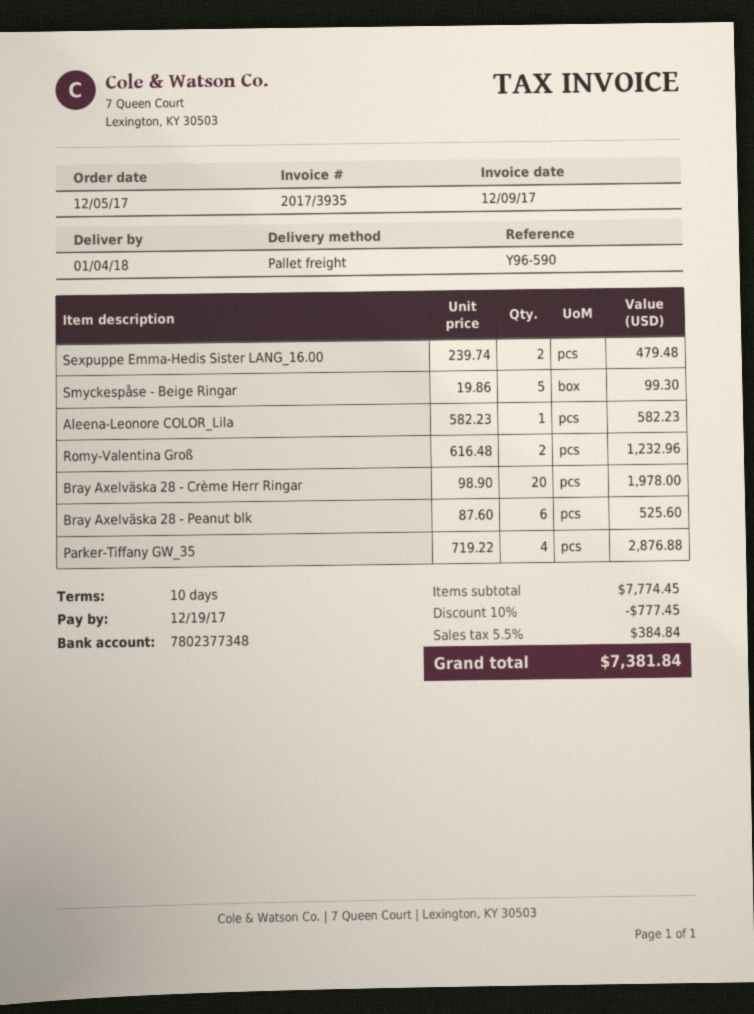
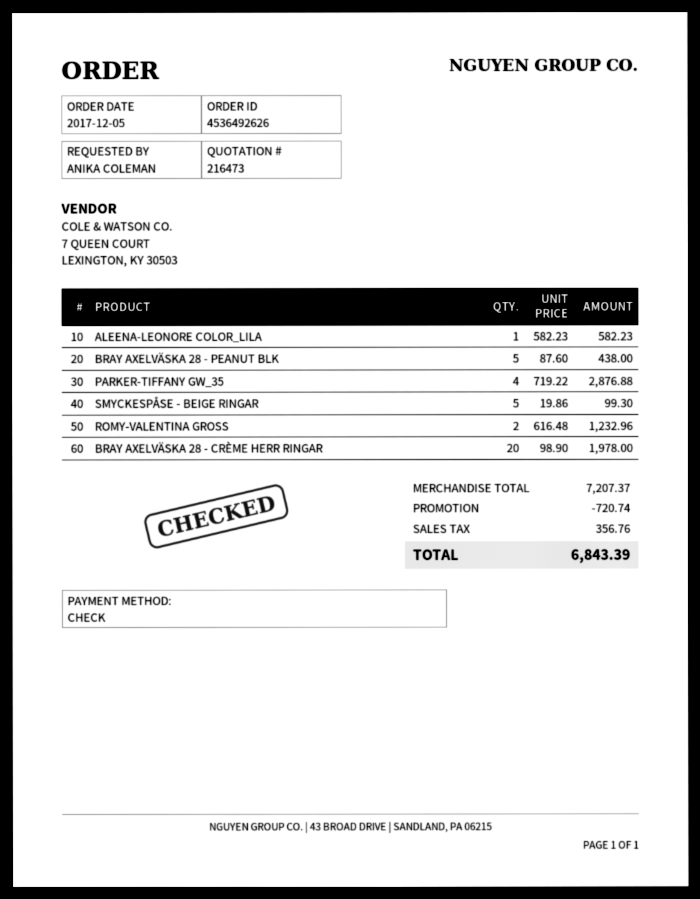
Sexpuppe Emma-Hedis Sister LANG_16.00: 2 x 239.74 = 479.48 -> none
Bray Axelväska 28 - Peanut blk: 6 x 87.60 = 525.60 -> 5 x 87.60 = 438.00
subtotal: 7774.45 -> 7207.37
discount: 777.45 -> 720.74
tax: 384.84 -> 356.76
total: 7381.84 -> 6843.39

